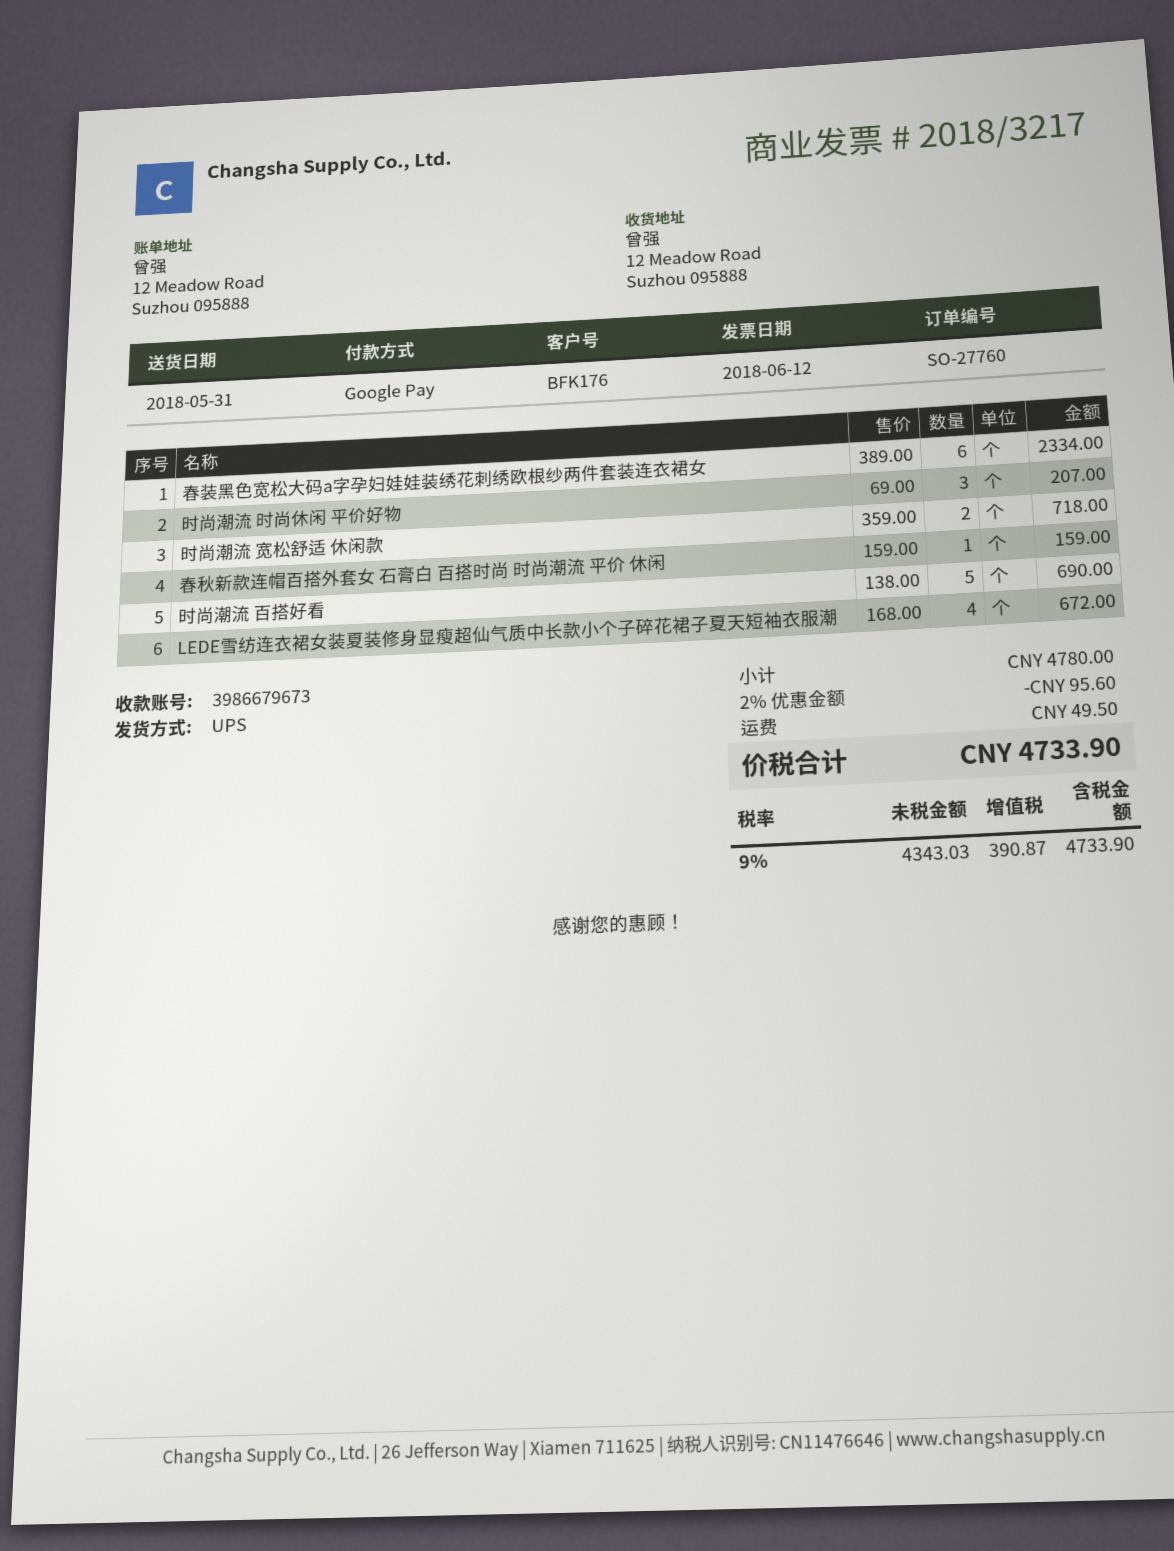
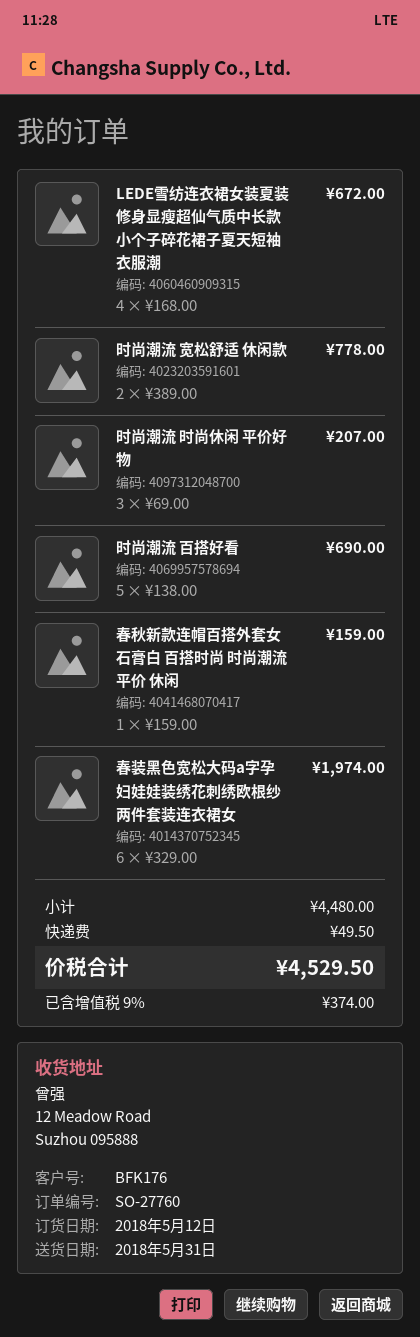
春装黑色宽松大码a字孕妇娃娃装绣花刺绣欧根纱两件套装连衣裙女: 6 x 389.00 = 2334.00 -> 6 x 329.00 = 1974.00
时尚潮流 宽松舒适 休闲款: 2 x 359.00 = 718.00 -> 2 x 389.00 = 778.00
subtotal: 4780.00 -> 4480.00
discount: 2% = 95.60 -> none
tax: 9% = 390.87 -> 9% = 374.00
total: 4733.90 -> 4529.50

